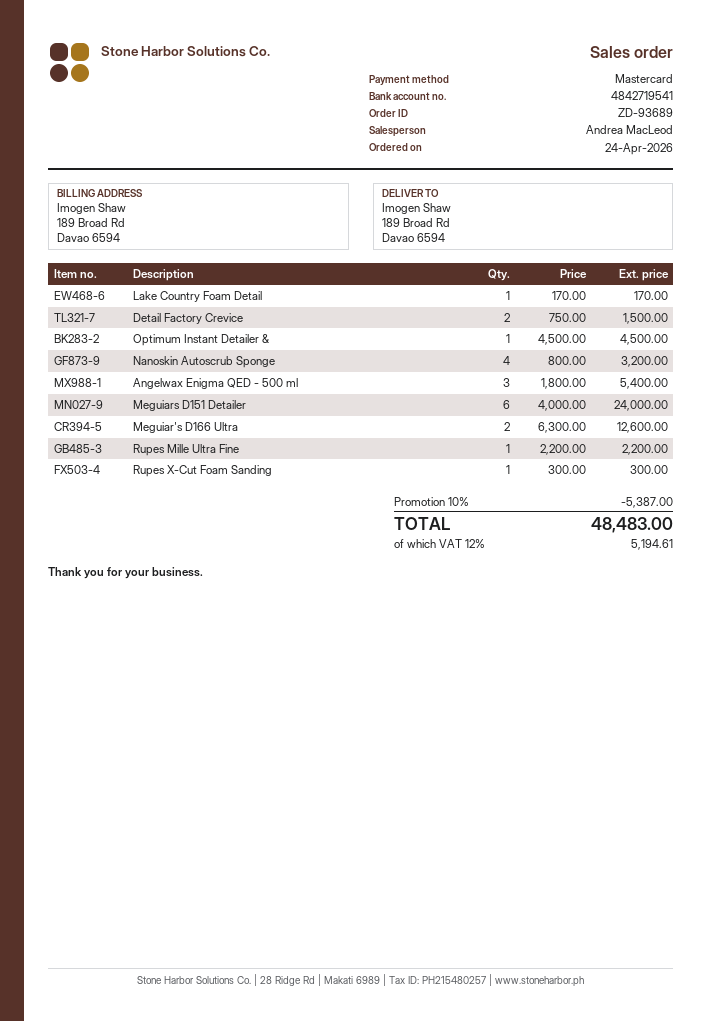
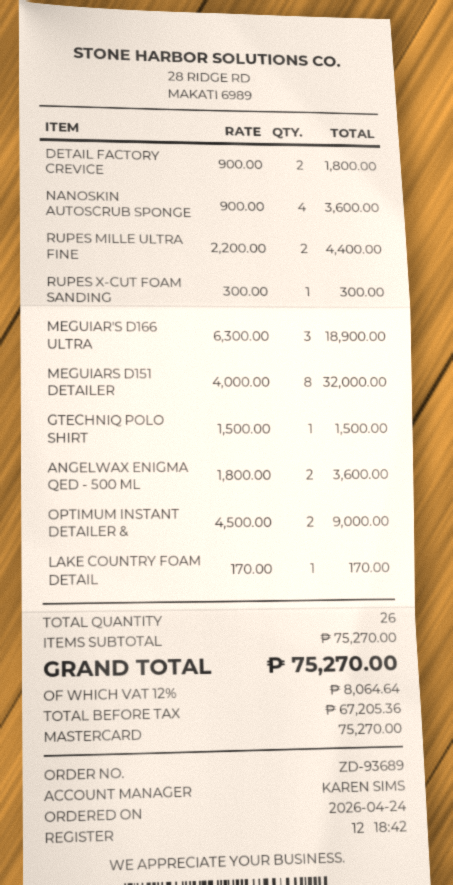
sales rep: Andrea MacLeod -> KAREN SIMS
Detail Factory Crevice: 2 x 750.00 = 1500.00 -> 2 x 900.00 = 1800.00
Optimum Instant Detailer &: 1 x 4500.00 = 4500.00 -> 2 x 4500.00 = 9000.00
Nanoskin Autoscrub Sponge: 4 x 800.00 = 3200.00 -> 4 x 900.00 = 3600.00
Angelwax Enigma QED - 500 ml: 3 x 1800.00 = 5400.00 -> 2 x 1800.00 = 3600.00
Meguiars D151 Detailer: 6 x 4000.00 = 24000.00 -> 8 x 4000.00 = 32000.00
Meguiar's D166 Ultra: 2 x 6300.00 = 12600.00 -> 3 x 6300.00 = 18900.00
Rupes Mille Ultra Fine: 1 x 2200.00 = 2200.00 -> 2 x 2200.00 = 4400.00
GTECHNIQ POLO SHIRT: none -> 1 x 1500.00 = 1500.00
discount: 10% = 5387.00 -> none
tax: 12% = 5194.61 -> 12% = 8064.64
total: 48483.00 -> 75270.00

